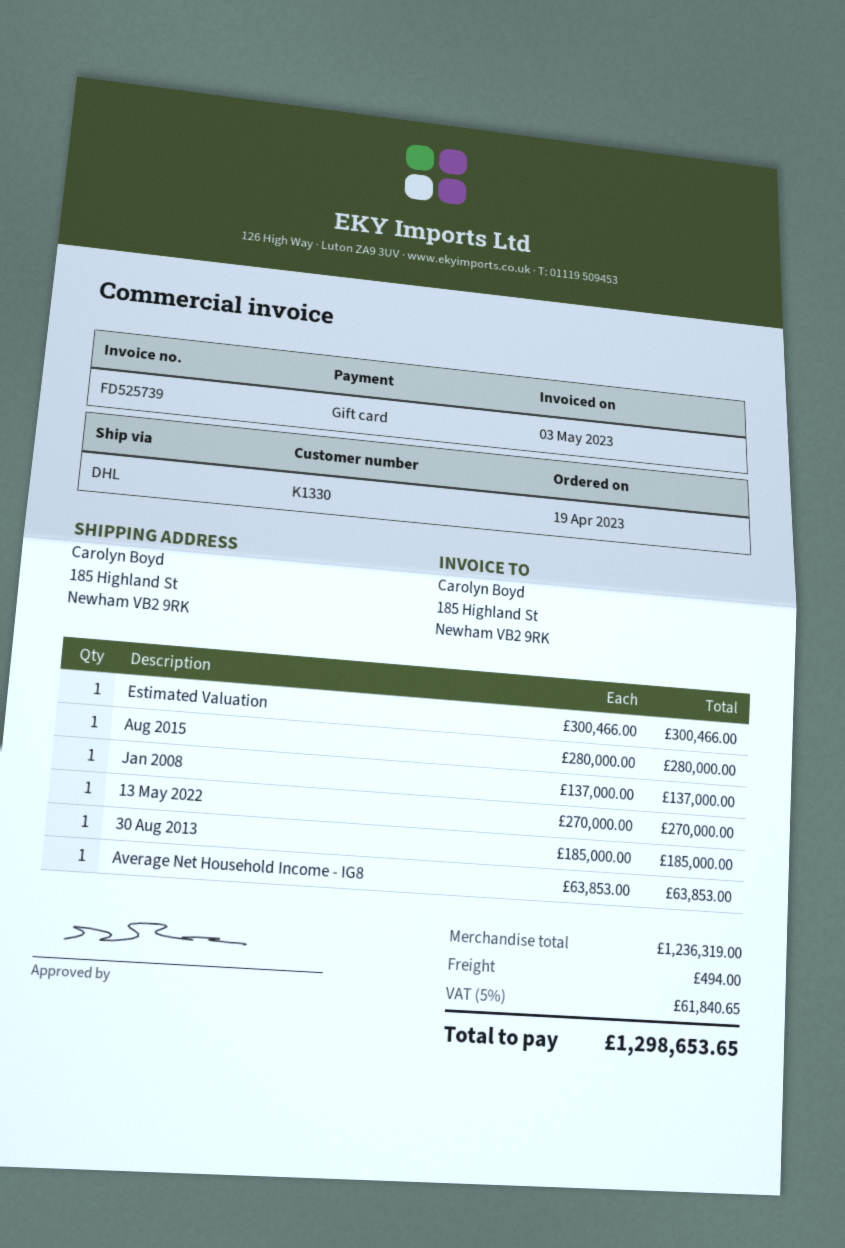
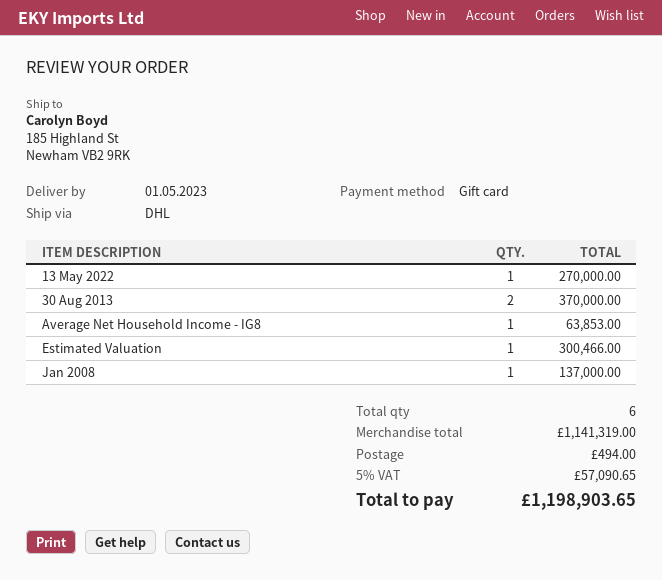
Aug 2015: 1 for 280000.00 -> none
30 Aug 2013: 1 for 185000.00 -> 2 for 370000.00
subtotal: 1236319.00 -> 1141319.00
tax: 5% = 61840.65 -> 5% = 57090.65
total: 1298653.65 -> 1198903.65

